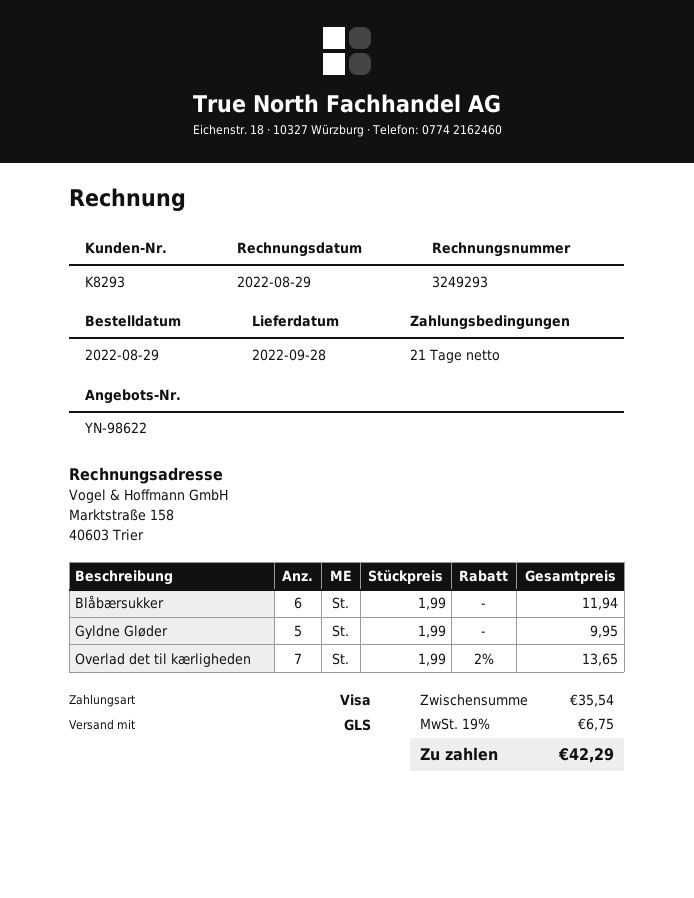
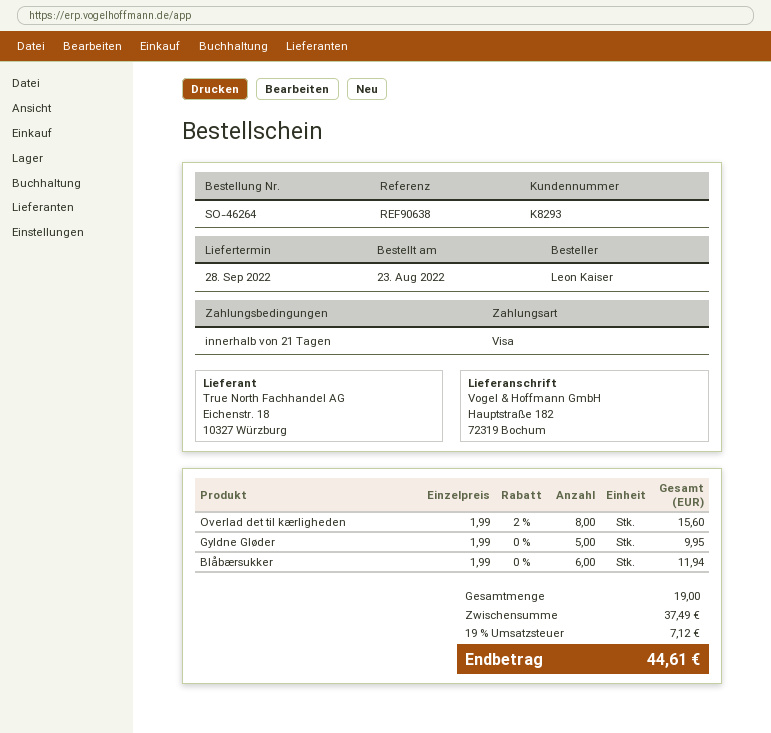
order date: 2022-08-29 -> 2022-08-23
Overlad det til kærligheden: 7 x 1.99 - 2% = 13.65 -> 8 x 1.99 - 2% = 15.60
subtotal: 35.54 -> 37.49
tax: 19% = 6.75 -> 19% = 7.12
total: 42.29 -> 44.61

